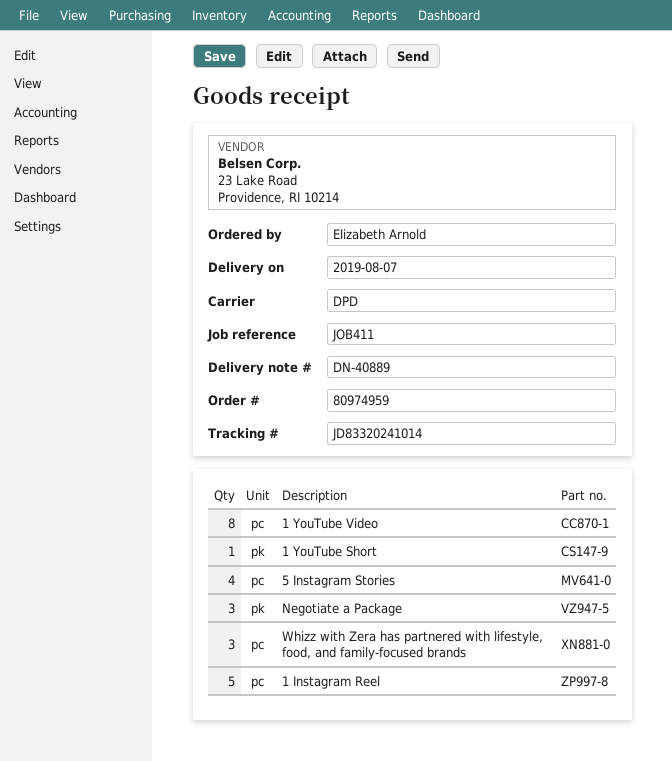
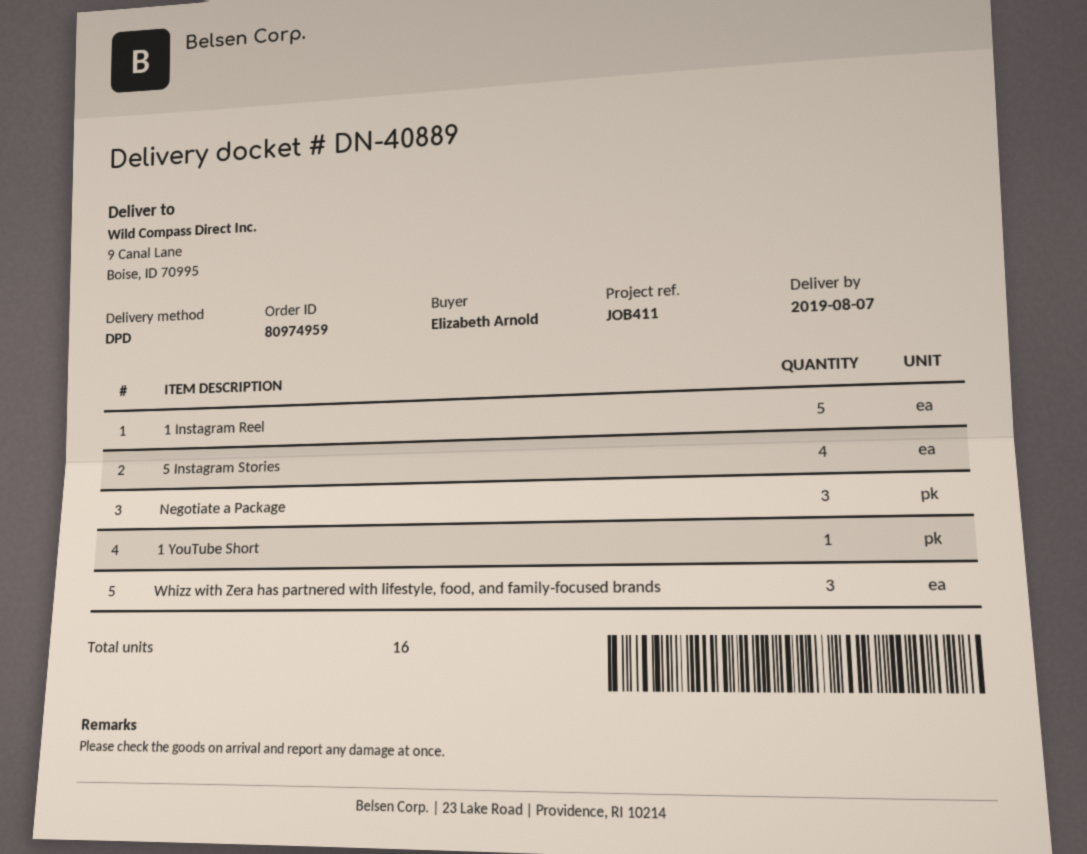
1 YouTube Video: 8 -> none

